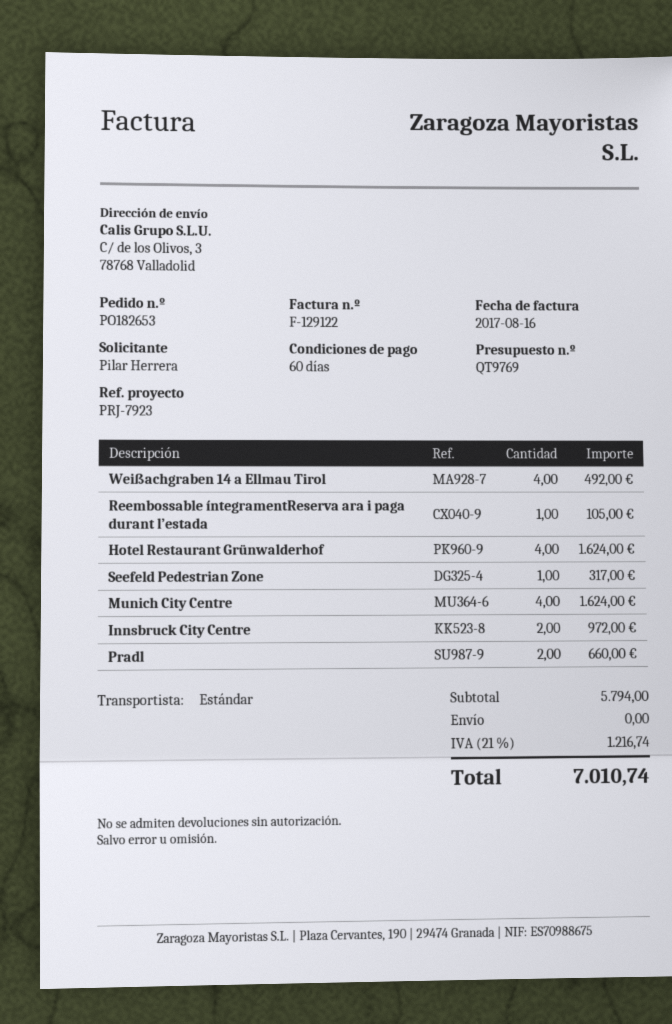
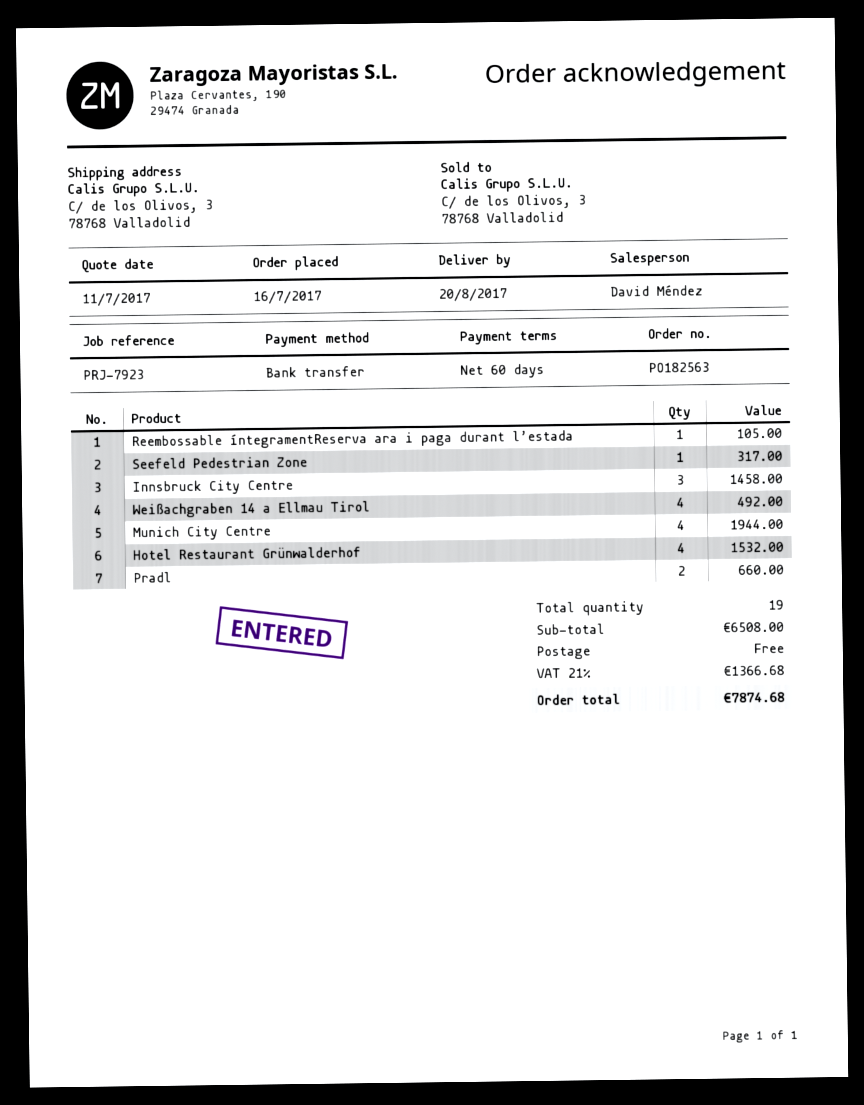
order number: PO182653 -> PO182563
Hotel Restaurant Grünwalderhof: 4 for 1624.00 -> 4 for 1532.00
Munich City Centre: 4 for 1624.00 -> 4 for 1944.00
Innsbruck City Centre: 2 for 972.00 -> 3 for 1458.00
subtotal: 5794.00 -> 6508.00
tax: 21% = 1216.74 -> 21% = 1366.68
total: 7010.74 -> 7874.68

